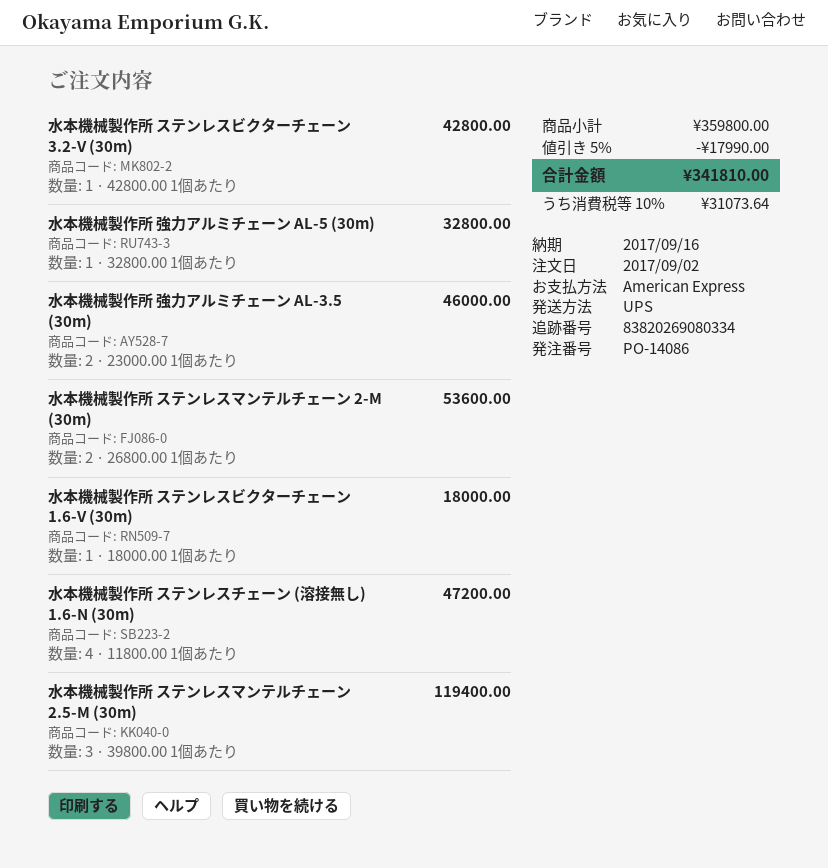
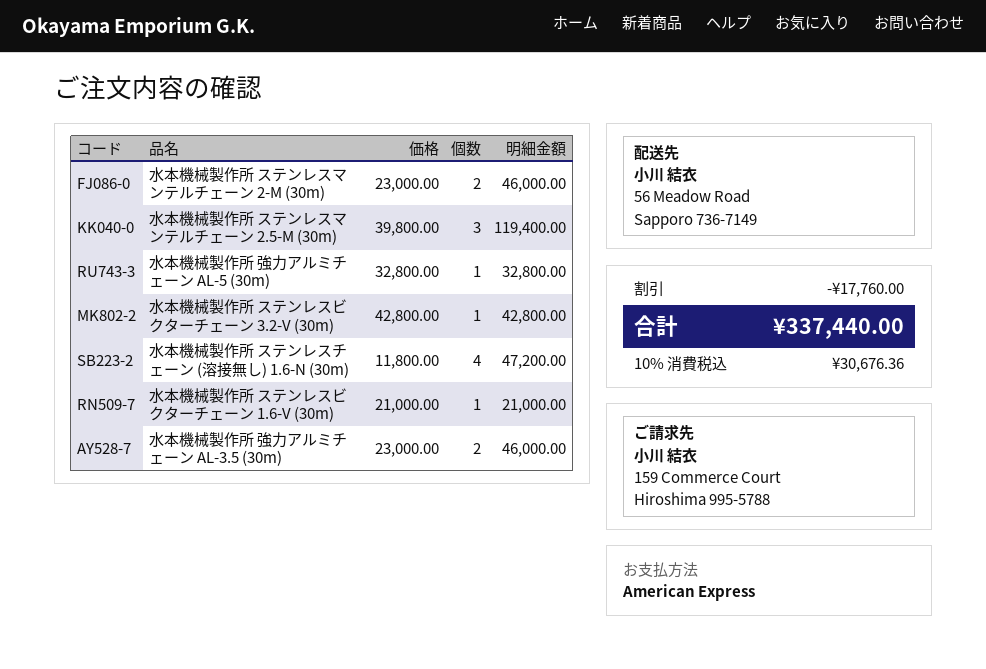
水本機械製作所 ステンレスマンテルチェーン 2-M (30m): 2 x 26800.00 = 53600.00 -> 2 x 23000.00 = 46000.00
水本機械製作所 ステンレスビクターチェーン 1.6-V (30m): 1 x 18000.00 = 18000.00 -> 1 x 21000.00 = 21000.00
discount: 17990.00 -> 17760.00
tax: 10% = 31073.64 -> 10% = 30676.36
total: 341810.00 -> 337440.00

